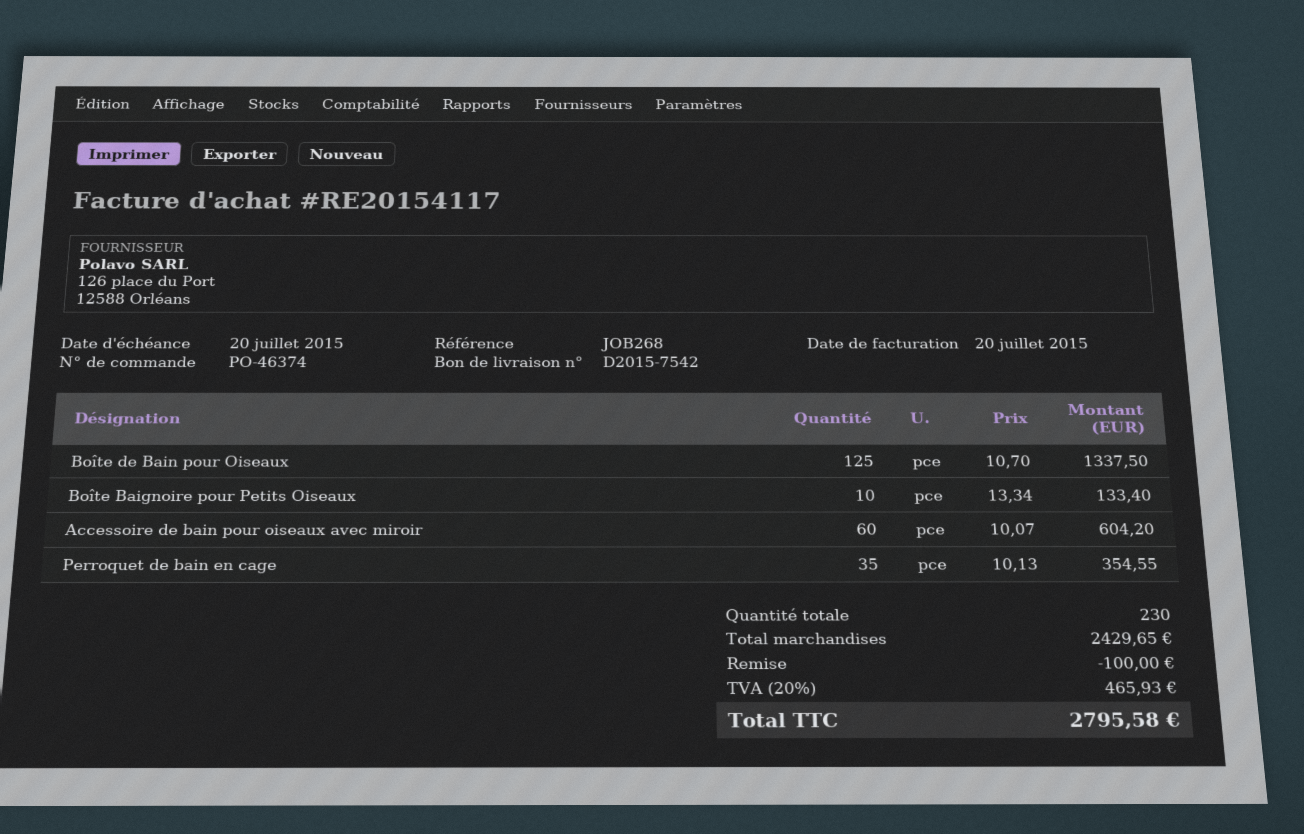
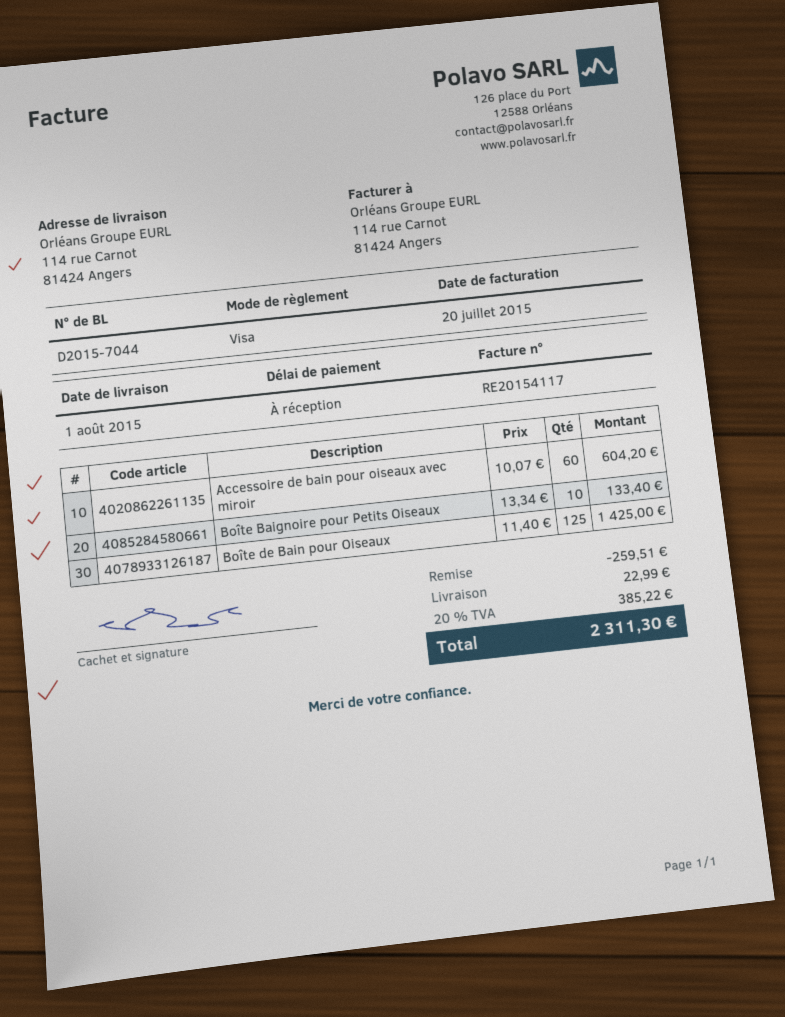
delivery note number: D2015-7542 -> D2015-7044
Boîte de Bain pour Oiseaux: 125 x 10.70 = 1337.50 -> 125 x 11.40 = 1425.00
Perroquet de bain en cage: 35 x 10.13 = 354.55 -> none
discount: 100.00 -> 259.51
shipping: none -> 22.99
tax: 20% = 465.93 -> 20% = 385.22
total: 2795.58 -> 2311.30

